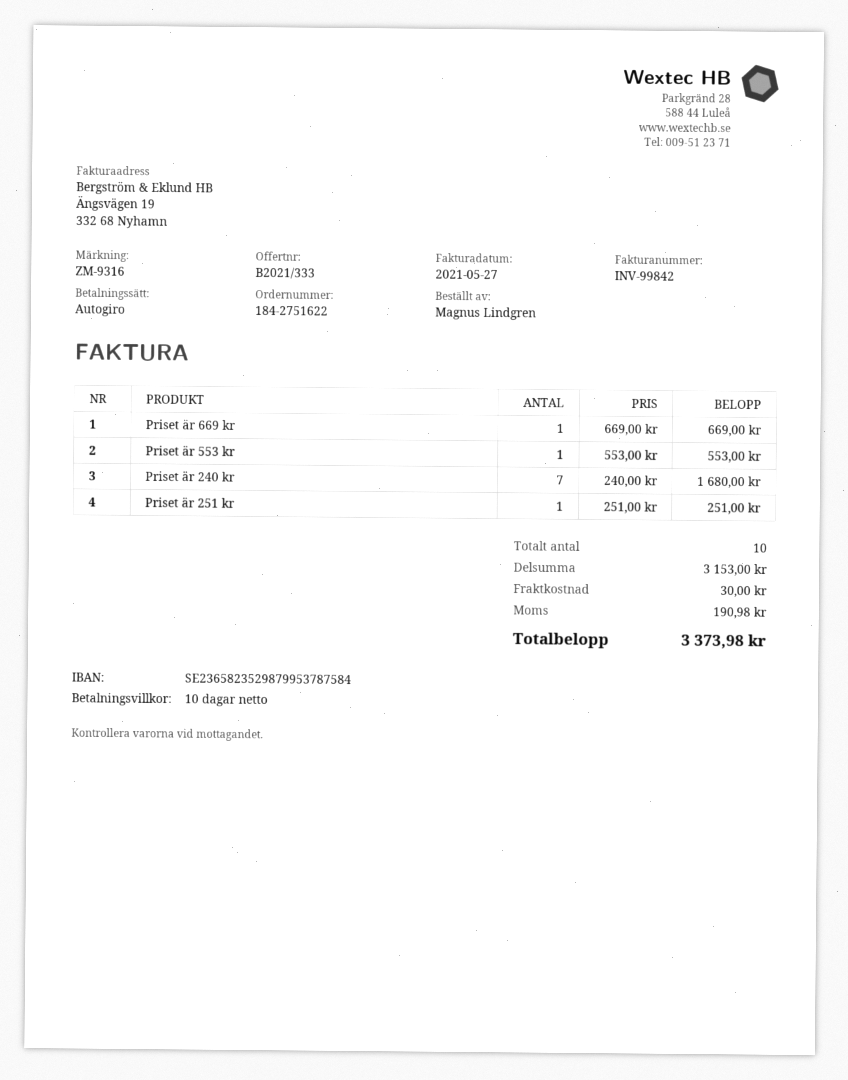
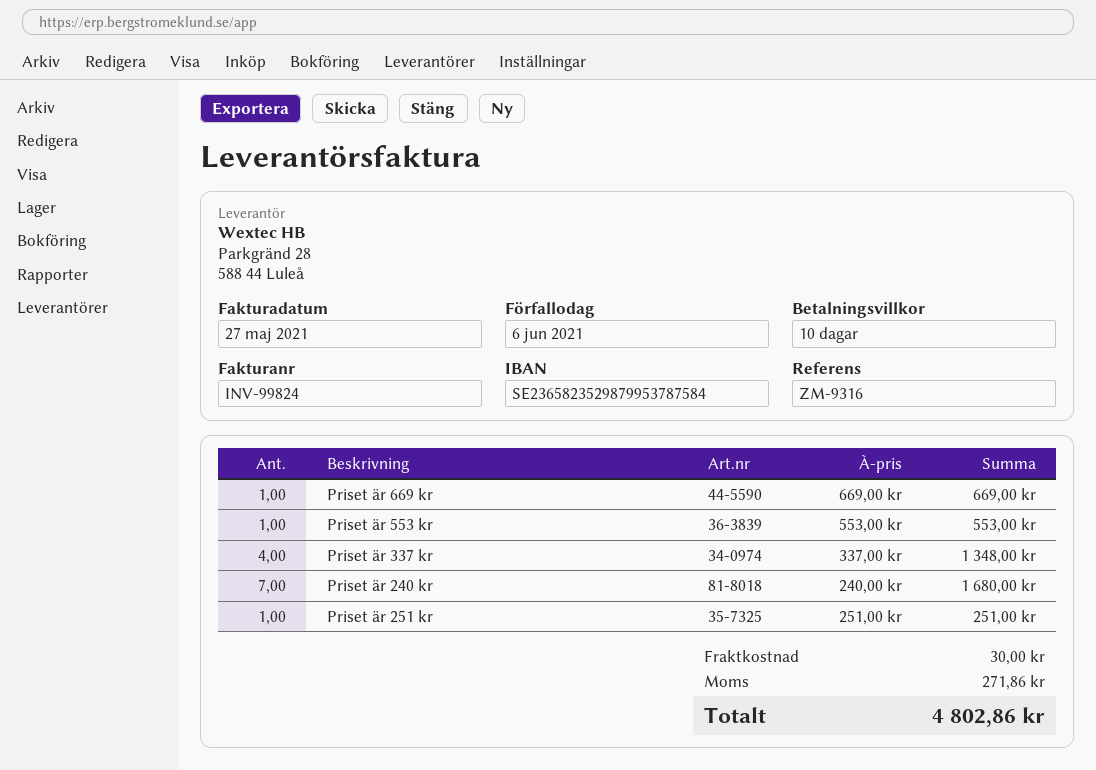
invoice number: INV-99842 -> INV-99824
Priset är 337 kr: none -> 4 x 337.00 = 1348.00
tax: 190.98 -> 271.86
total: 3373.98 -> 4802.86

